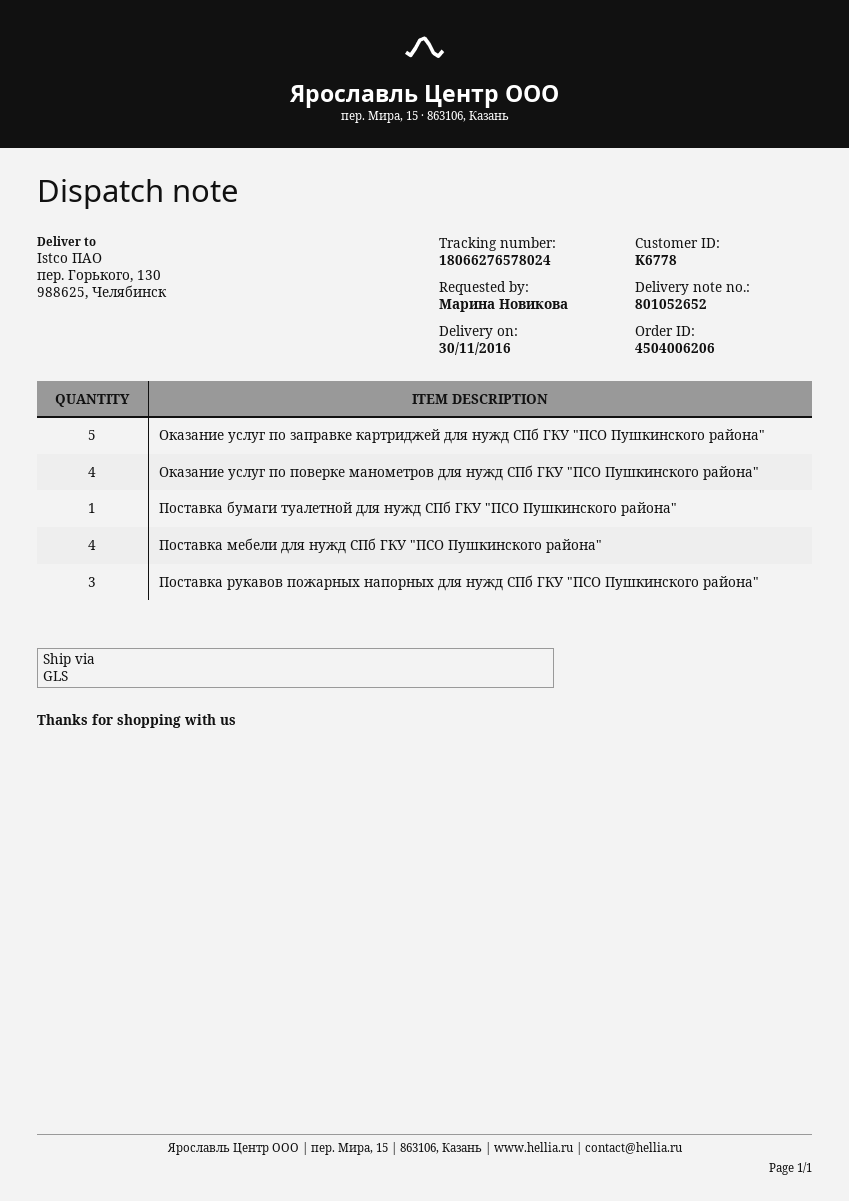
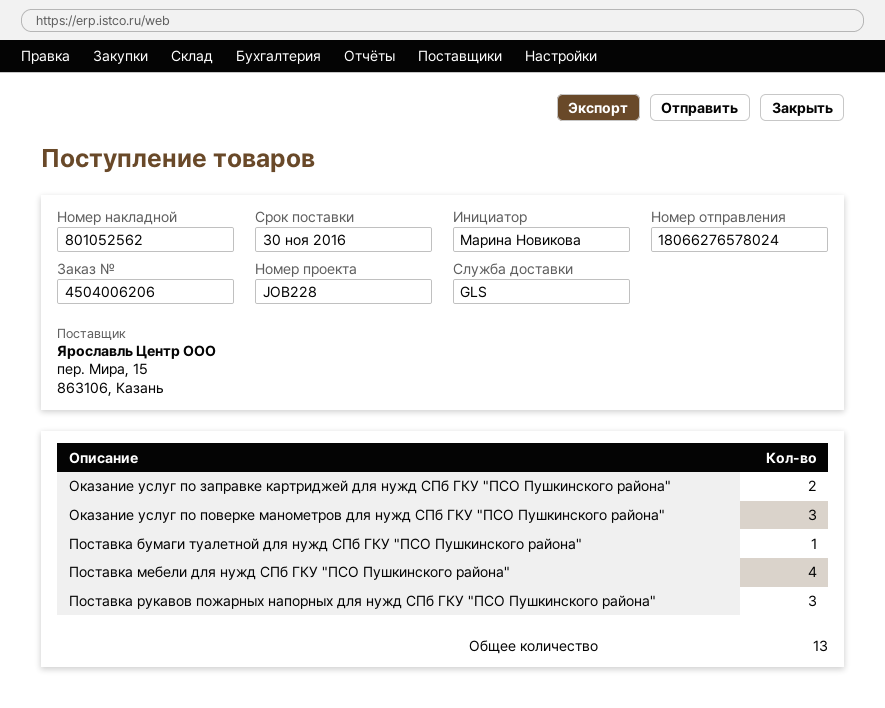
delivery note number: 801052652 -> 801052562
Оказание услуг по заправке картриджей для нужд СПб ГКУ "ПСО Пушкинского района": 5 -> 2
Оказание услуг по поверке манометров для нужд СПб ГКУ "ПСО Пушкинского района": 4 -> 3

